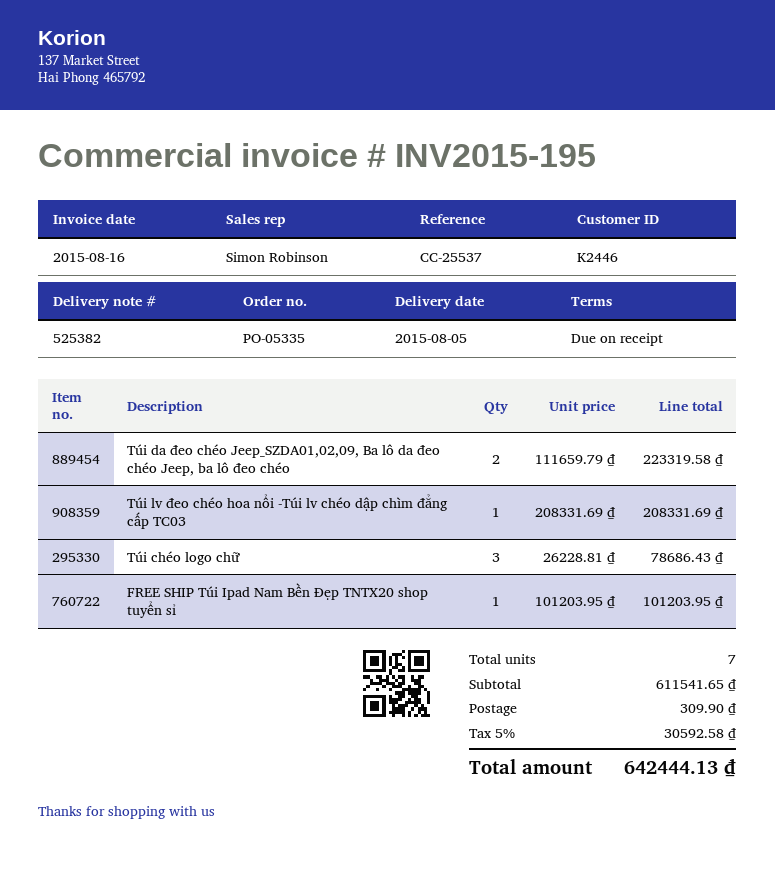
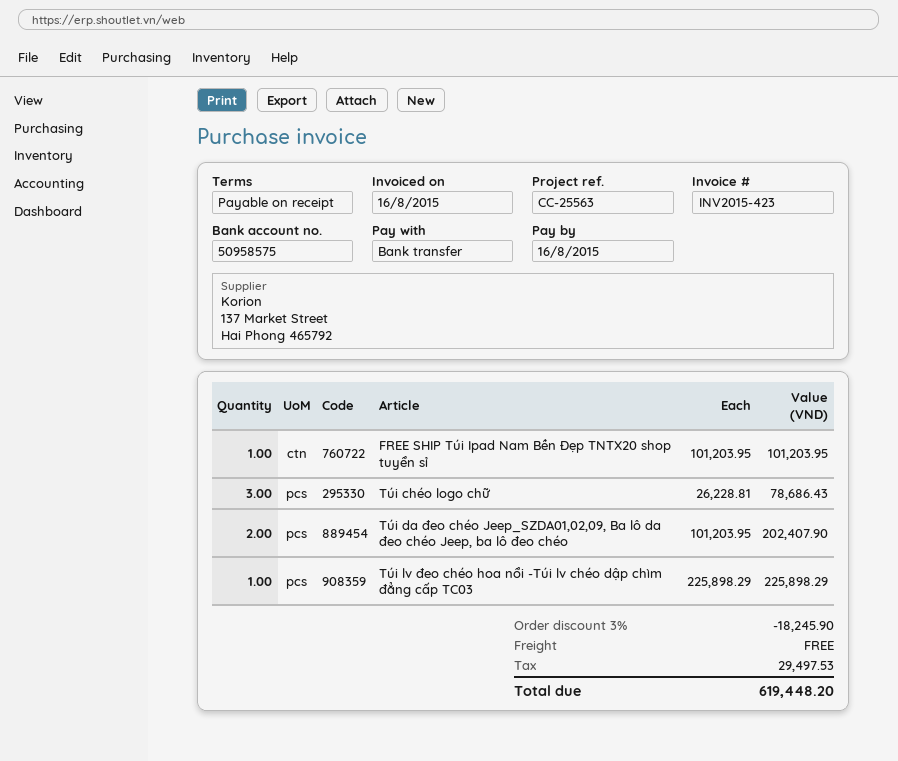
invoice number: INV2015-195 -> INV2015-423
reference: CC-25537 -> CC-25563
Túi da đeo chéo Jeep_SZDA01,02,09, Ba lô da đeo chéo Jeep, ba lô đeo chéo: 2 x 111659.79 = 223319.58 -> 2 x 101203.95 = 202407.90
Túi lv đeo chéo hoa nổi -Túi lv chéo dập chìm đẳng cấp TC03: 1 x 208331.69 = 208331.69 -> 1 x 225898.29 = 225898.29
discount: none -> 3% = 18245.90
shipping: 309.90 -> 0.00
tax: 30592.58 -> 29497.53
total: 642444.13 -> 619448.20

